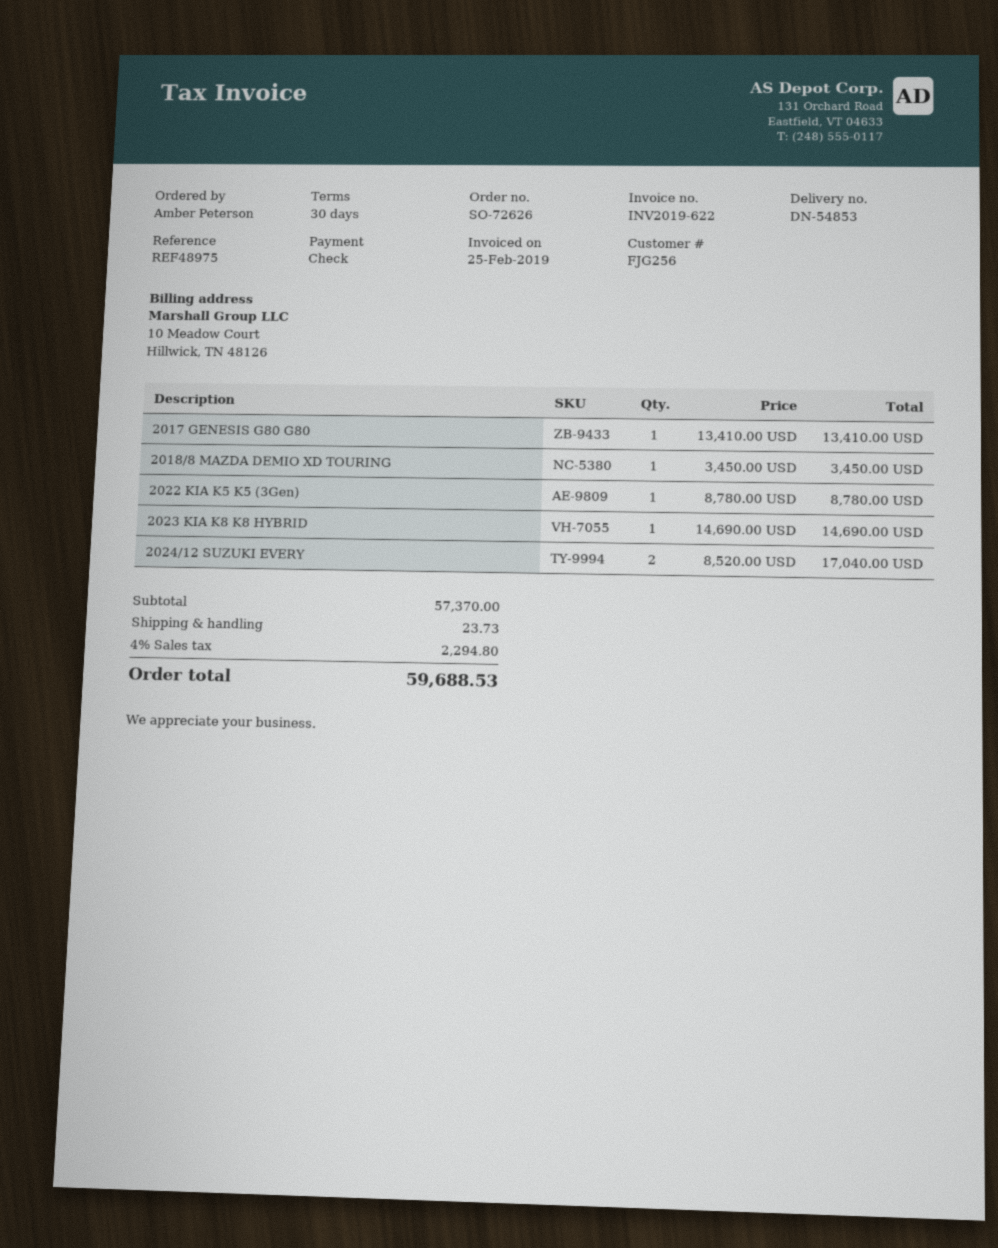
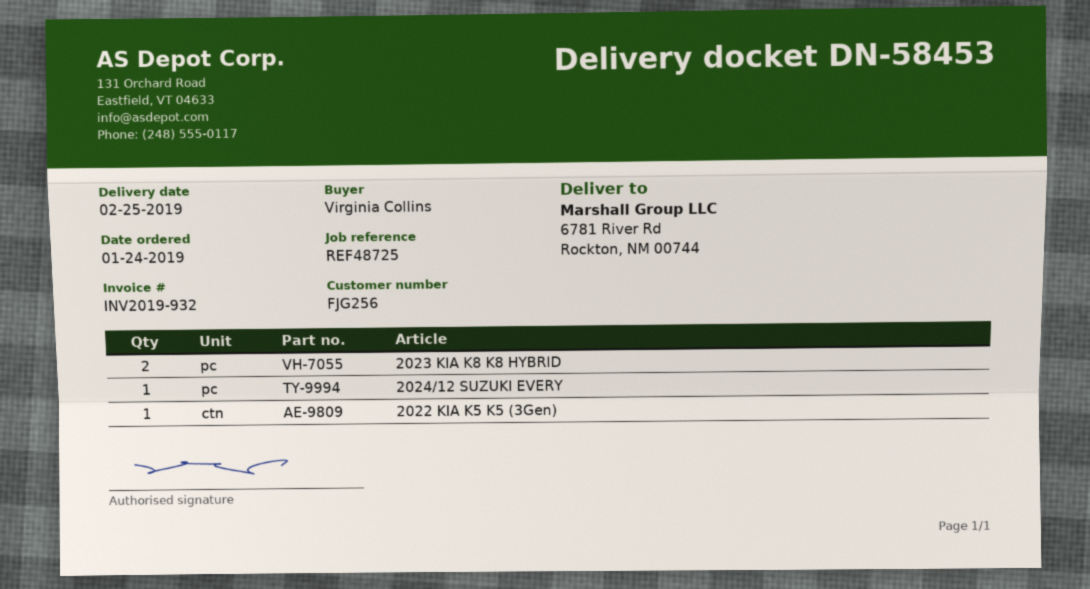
delivery note number: DN-54853 -> DN-58453
invoice number: INV2019-622 -> INV2019-932
reference: REF48975 -> REF48725
ordered by: Amber Peterson -> Virginia Collins
2017 GENESIS G80 G80: 1 -> none
2018/8 MAZDA DEMIO XD TOURING: 1 -> none
2023 KIA K8 K8 HYBRID: 1 -> 2
2024/12 SUZUKI EVERY: 2 -> 1

